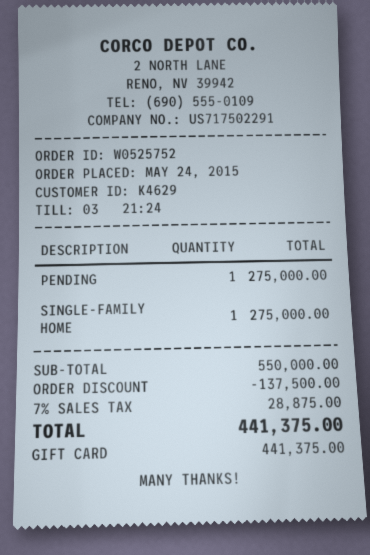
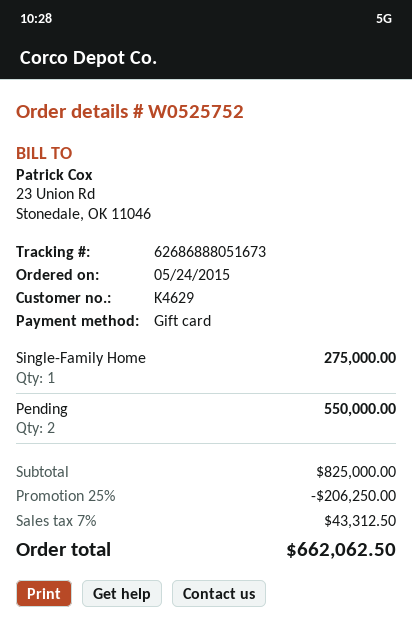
PENDING: 1 for 275000.00 -> 2 for 550000.00
subtotal: 550000.00 -> 825000.00
discount: 137500.00 -> 206250.00
tax: 7% = 28875.00 -> 7% = 43312.50
total: 441375.00 -> 662062.50

